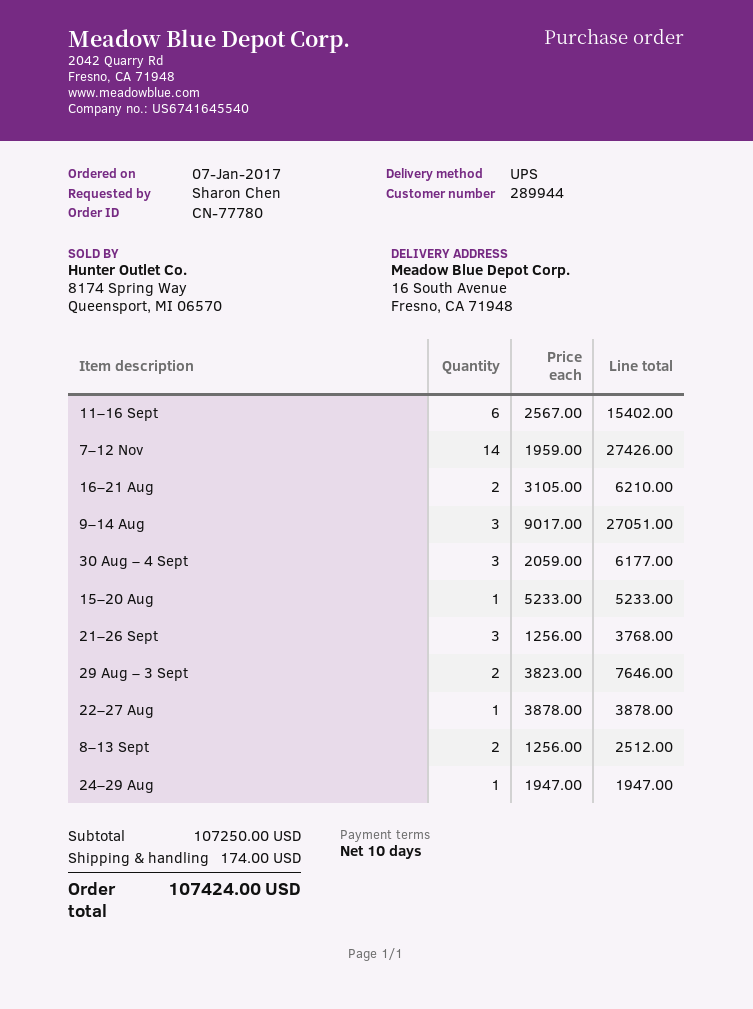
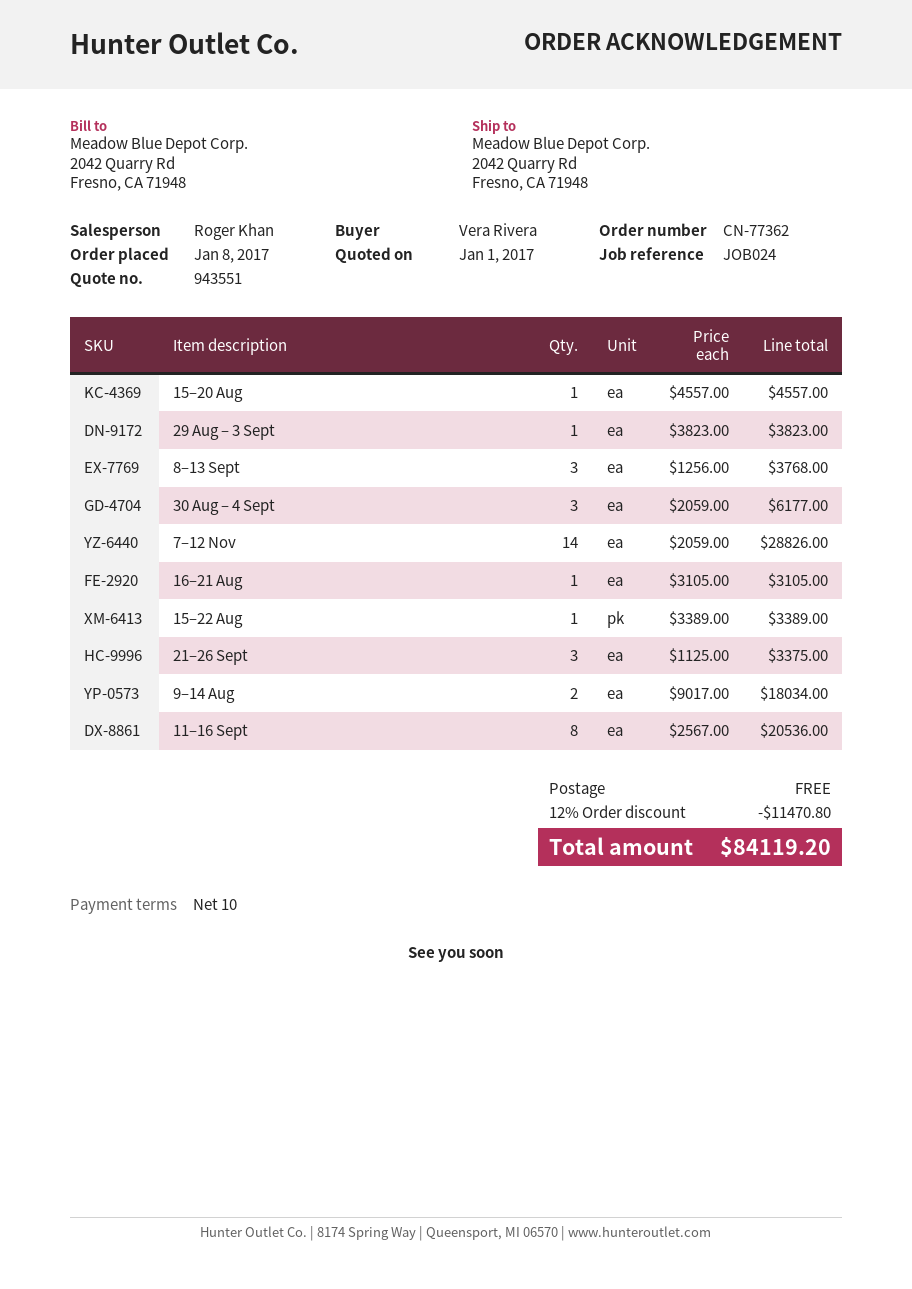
order number: CN-77780 -> CN-77362
order date: 2017-01-07 -> 2017-01-08
ordered by: Sharon Chen -> Vera Rivera
ship to: 16 South Avenue, Fresno, CA 71948 -> 2042 Quarry Rd, Fresno, CA 71948
11–16 Sept: 6 x 2567.00 = 15402.00 -> 8 x 2567.00 = 20536.00
7–12 Nov: 14 x 1959.00 = 27426.00 -> 14 x 2059.00 = 28826.00
16–21 Aug: 2 x 3105.00 = 6210.00 -> 1 x 3105.00 = 3105.00
9–14 Aug: 3 x 9017.00 = 27051.00 -> 2 x 9017.00 = 18034.00
15–20 Aug: 1 x 5233.00 = 5233.00 -> 1 x 4557.00 = 4557.00
21–26 Sept: 3 x 1256.00 = 3768.00 -> 3 x 1125.00 = 3375.00
29 Aug – 3 Sept: 2 x 3823.00 = 7646.00 -> 1 x 3823.00 = 3823.00
22–27 Aug: 1 x 3878.00 = 3878.00 -> none
8–13 Sept: 2 x 1256.00 = 2512.00 -> 3 x 1256.00 = 3768.00
24–29 Aug: 1 x 1947.00 = 1947.00 -> none
15–22 Aug: none -> 1 x 3389.00 = 3389.00
discount: none -> 12% = 11470.80
shipping: 174.00 -> 0.00
total: 107424.00 -> 84119.20

